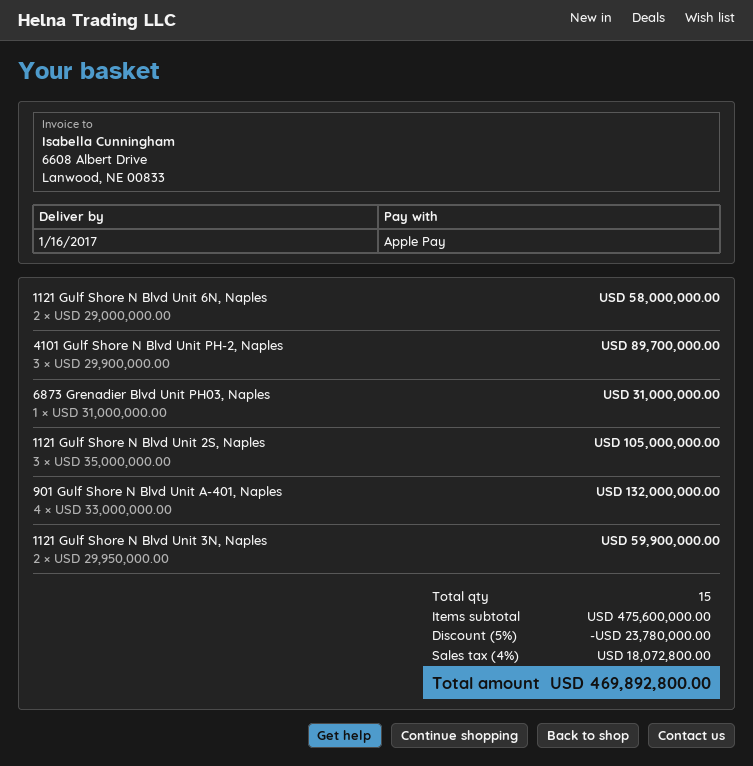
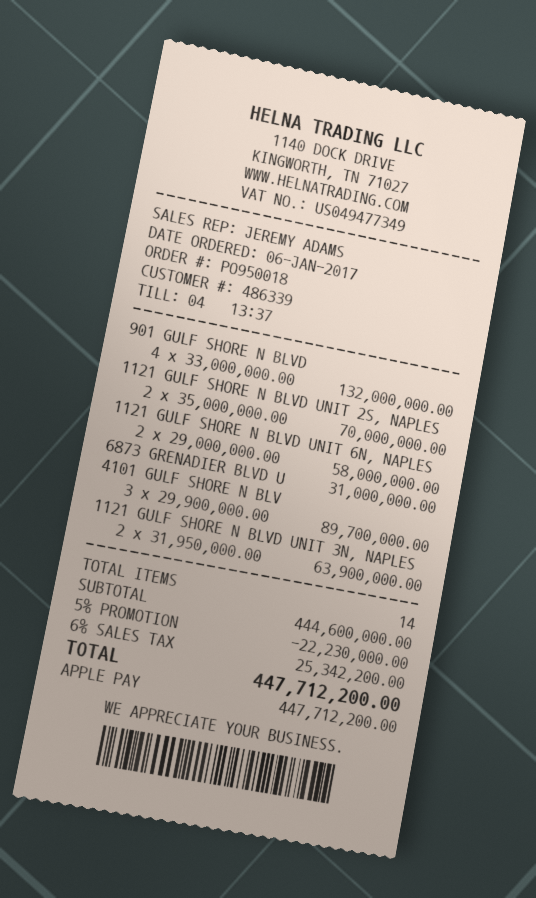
1121 Gulf Shore N Blvd Unit 2S, Naples: 3 x 35000000.00 = 105000000.00 -> 2 x 35000000.00 = 70000000.00
1121 Gulf Shore N Blvd Unit 3N, Naples: 2 x 29950000.00 = 59900000.00 -> 2 x 31950000.00 = 63900000.00
total quantity: 15 -> 14
subtotal: 475600000.00 -> 444600000.00
discount: 5% = 23780000.00 -> 5% = 22230000.00
tax: 4% = 18072800.00 -> 6% = 25342200.00
total: 469892800.00 -> 447712200.00

